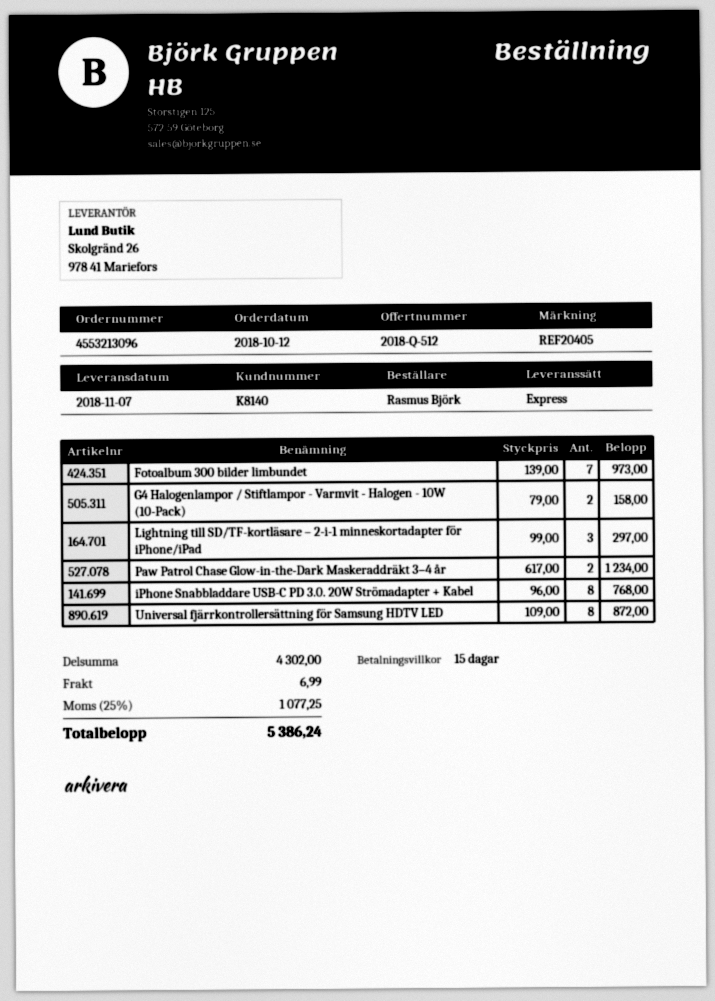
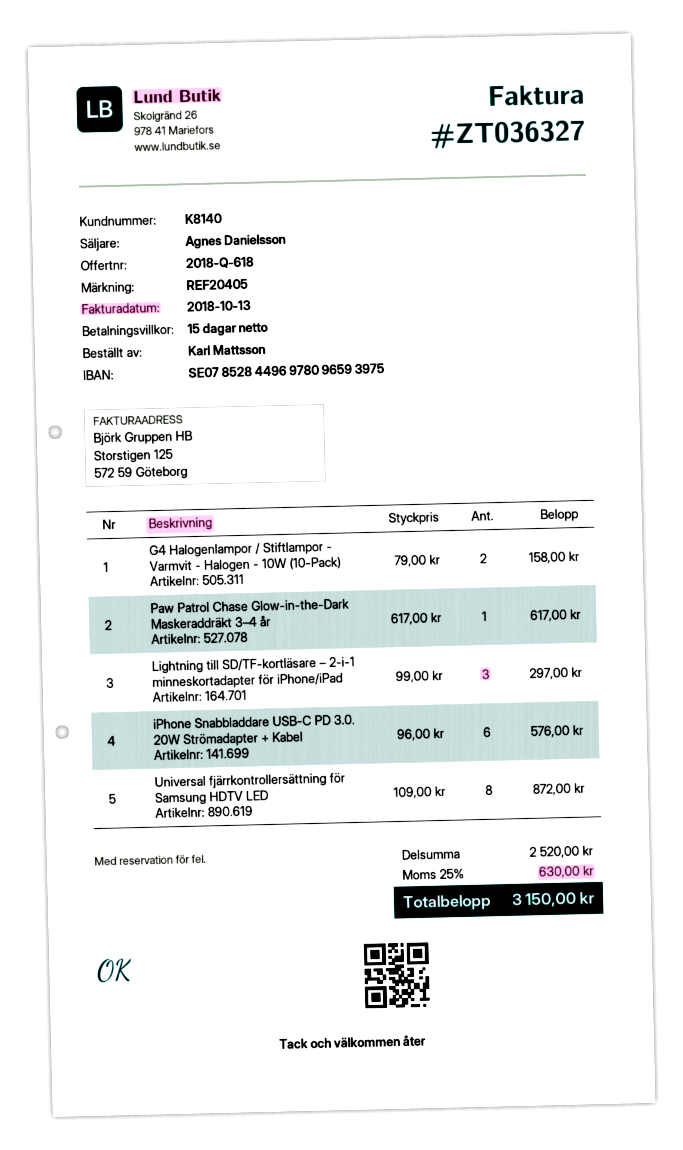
quote number: 2018-Q-512 -> 2018-Q-618
ordered by: Rasmus Björk -> Karl Mattsson
Fotoalbum 300 bilder limbundet: 7 x 139.00 = 973.00 -> none
Paw Patrol Chase Glow-in-the-Dark Maskeraddräkt 3–4 år: 2 x 617.00 = 1234.00 -> 1 x 617.00 = 617.00
iPhone Snabbladdare USB-C PD 3.0. 20W Strömadapter + Kabel: 8 x 96.00 = 768.00 -> 6 x 96.00 = 576.00
subtotal: 4302.00 -> 2520.00
shipping: 6.99 -> none
tax: 25% = 1077.25 -> 25% = 630.00
total: 5386.24 -> 3150.00

